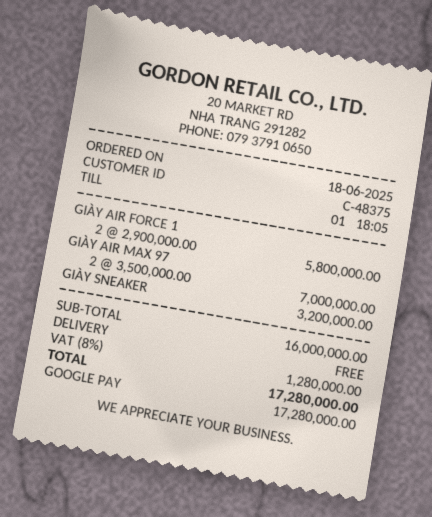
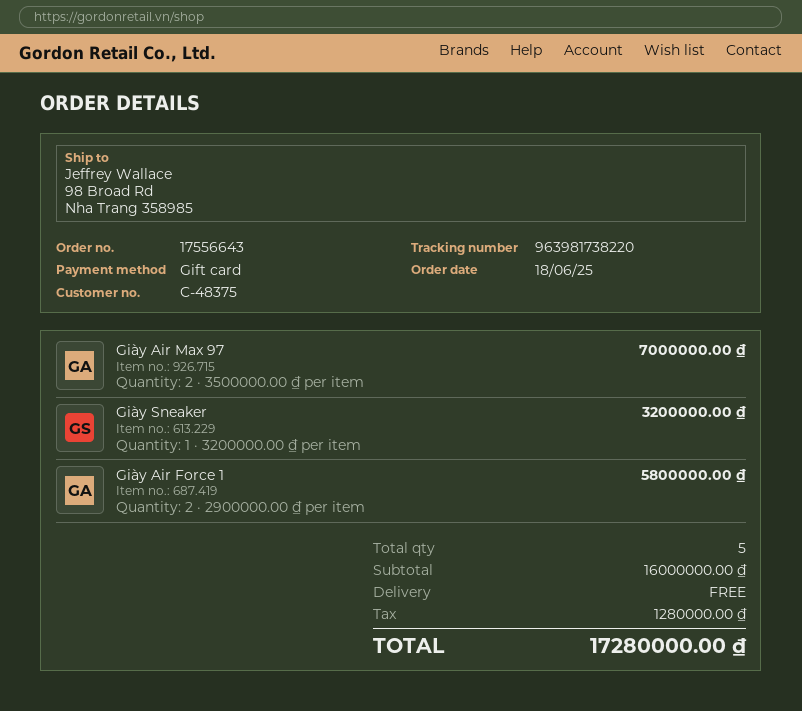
payment method: Google Pay -> gift card

